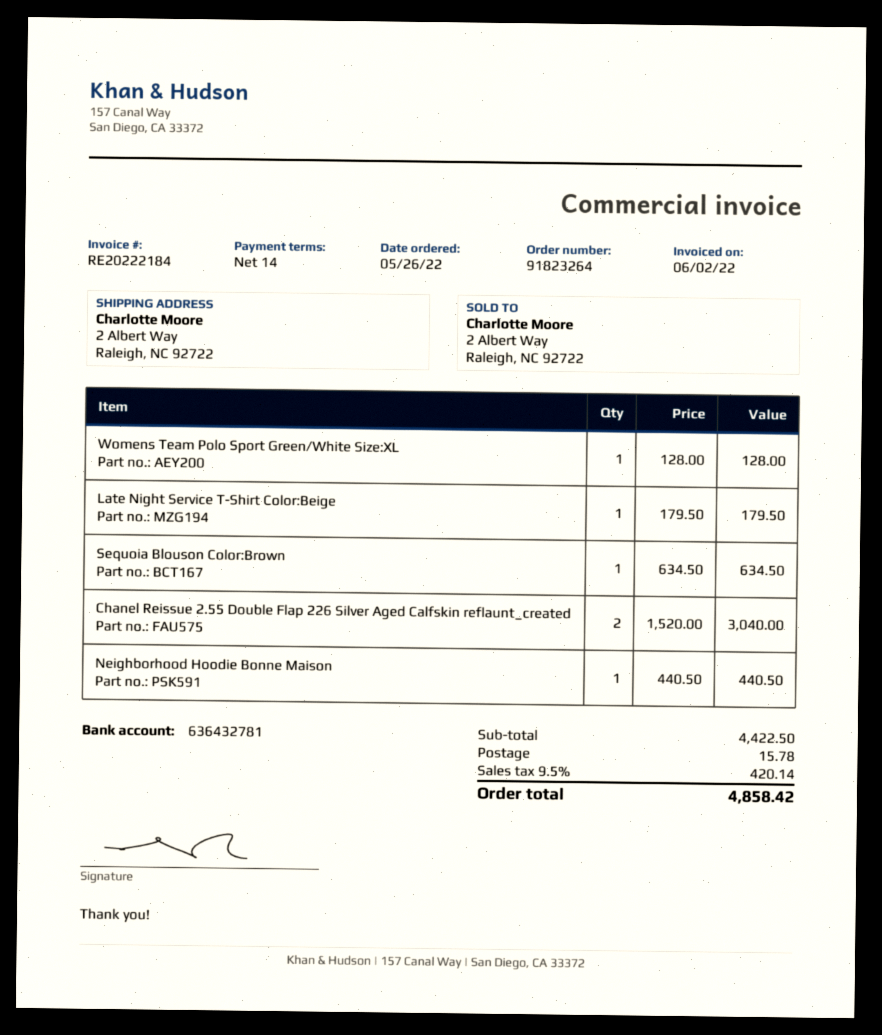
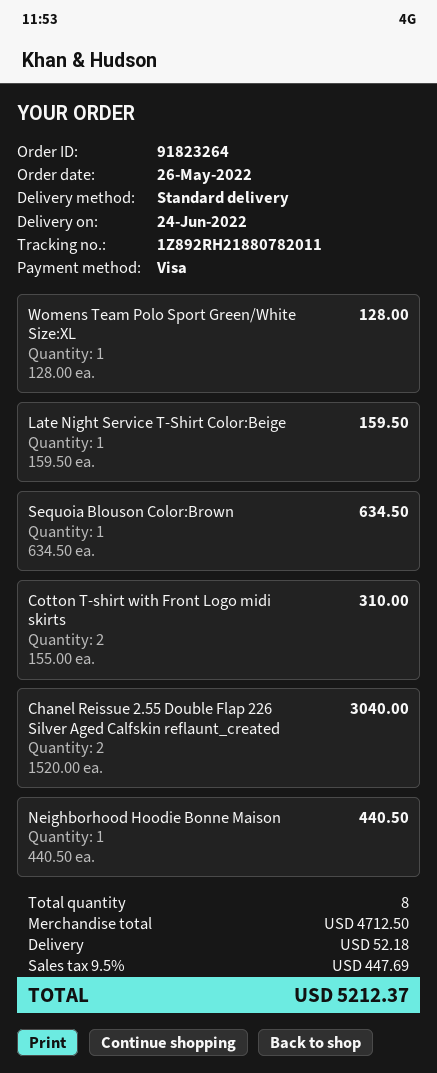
Late Night Service T-Shirt Color:Beige: 1 x 179.50 = 179.50 -> 1 x 159.50 = 159.50
Cotton T-shirt with Front Logo midi skirts: none -> 2 x 155.00 = 310.00
subtotal: 4422.50 -> 4712.50
shipping: 15.78 -> 52.18
tax: 9.5% = 420.14 -> 9.5% = 447.69
total: 4858.42 -> 5212.37

